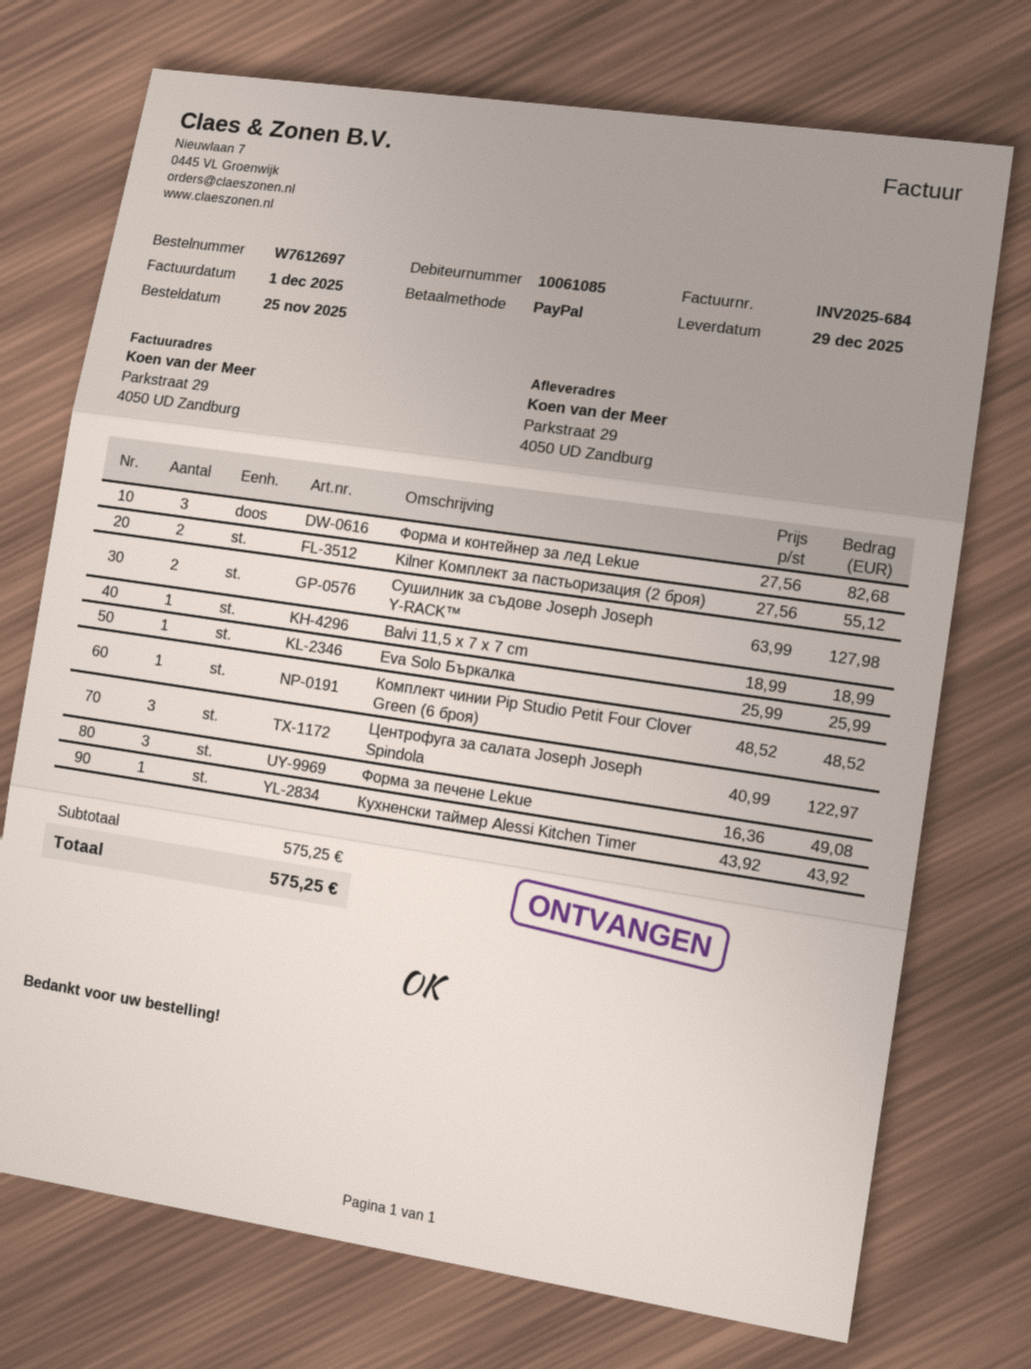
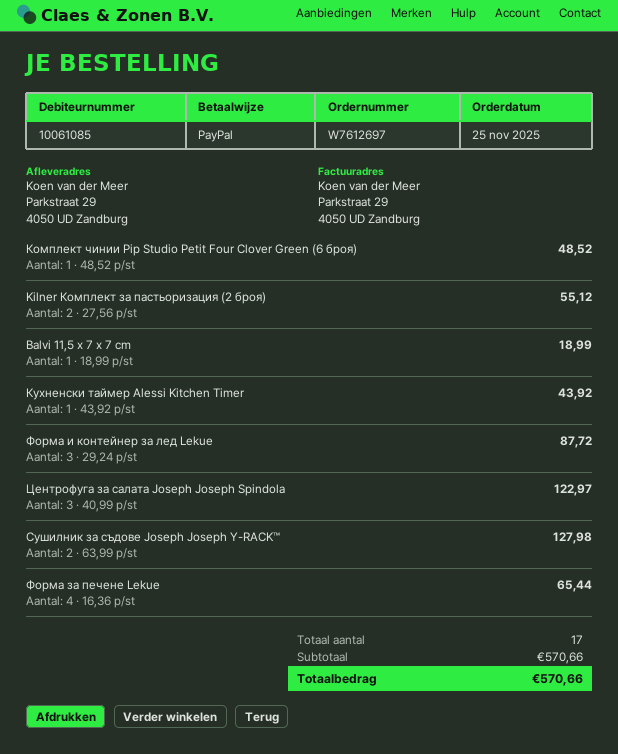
Форма и контейнер за лед Lekue: 3 x 27.56 = 82.68 -> 3 x 29.24 = 87.72
Eva Solo Бъркалка: 1 x 25.99 = 25.99 -> none
Форма за печене Lekue: 3 x 16.36 = 49.08 -> 4 x 16.36 = 65.44
subtotal: 575.25 -> 570.66
total: 575.25 -> 570.66

